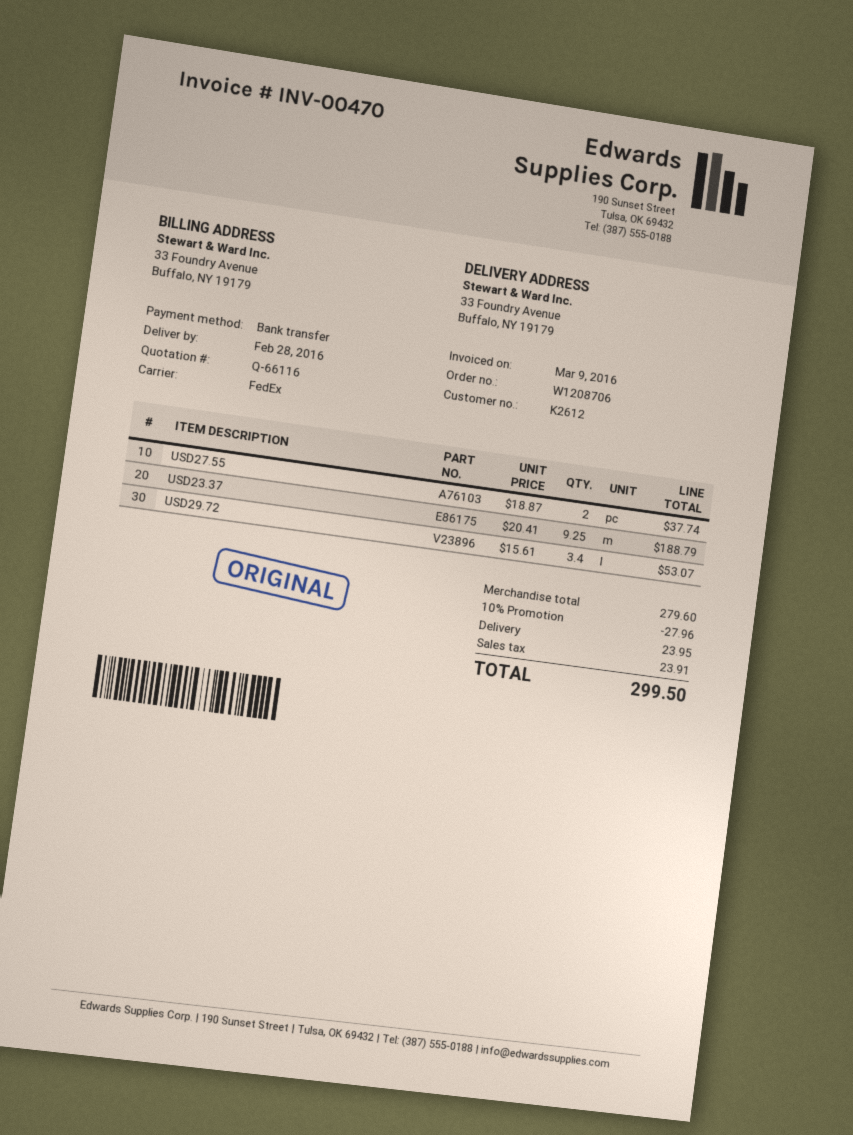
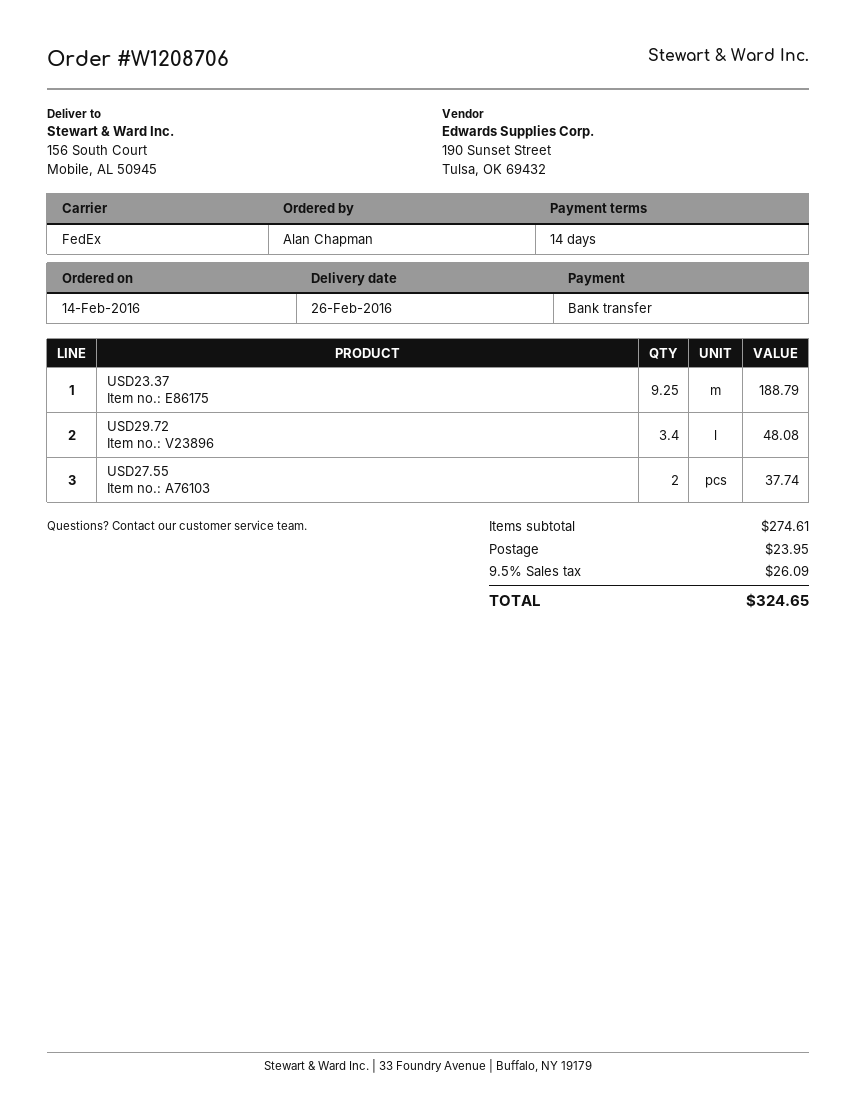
delivery date: 2016-02-28 -> 2016-02-26
ship to: 33 Foundry Avenue, Buffalo, NY 19179 -> 156 South Court, Mobile, AL 50945
USD29.72: 3.4 for 53.07 -> 3.4 for 48.08
subtotal: 279.60 -> 274.61
discount: 10% = 27.96 -> none
tax: 23.91 -> 26.09
total: 299.50 -> 324.65

